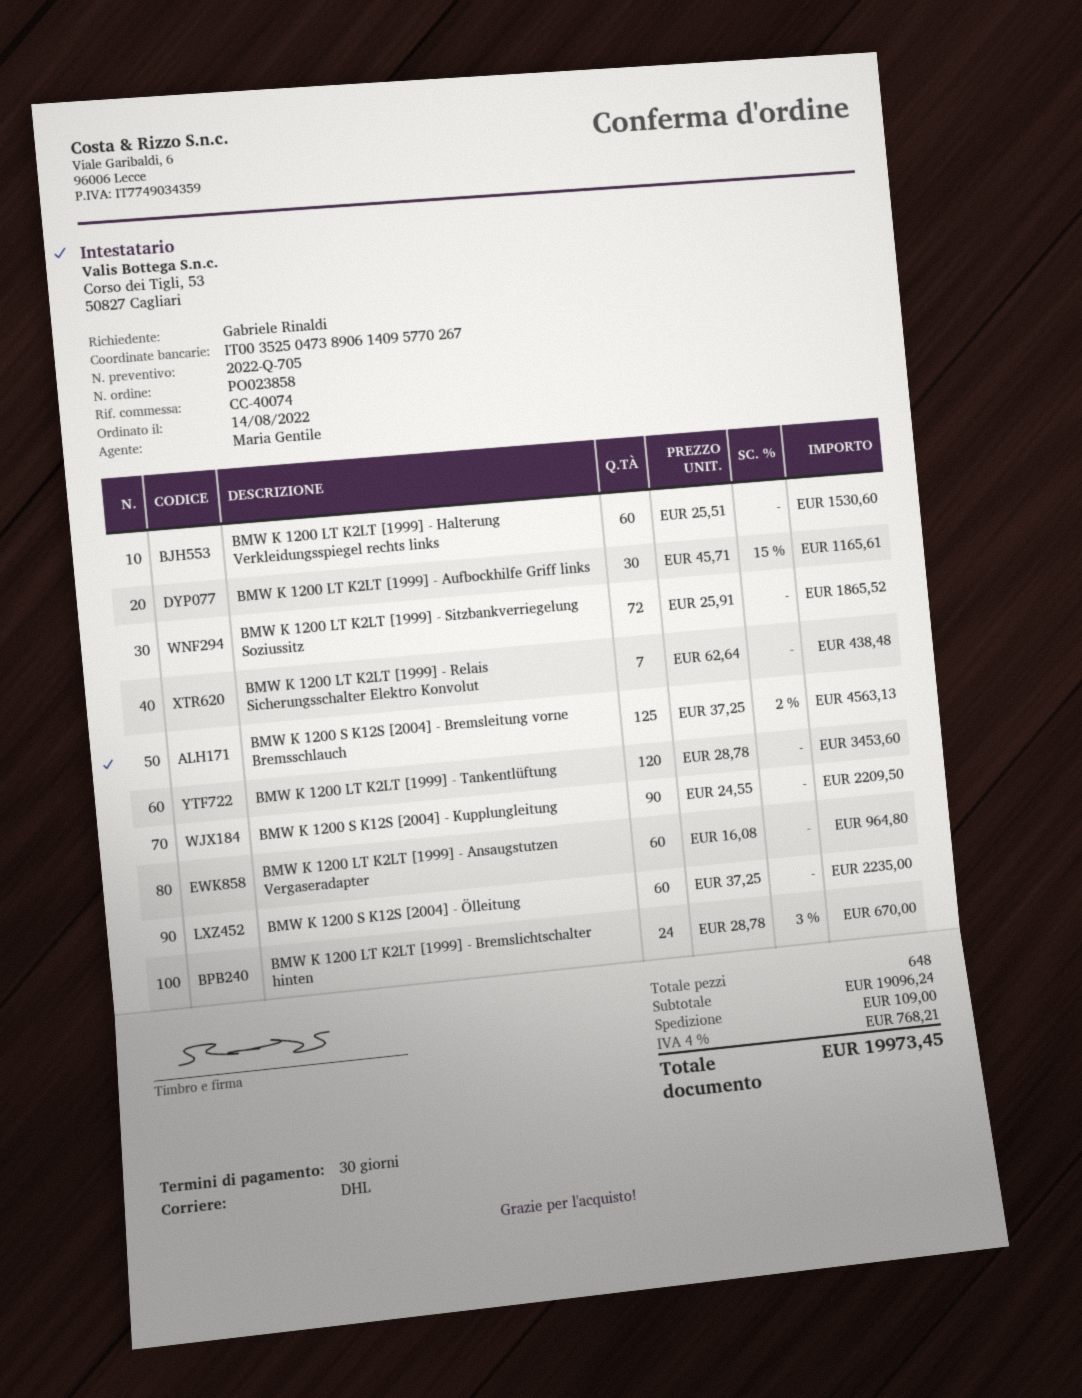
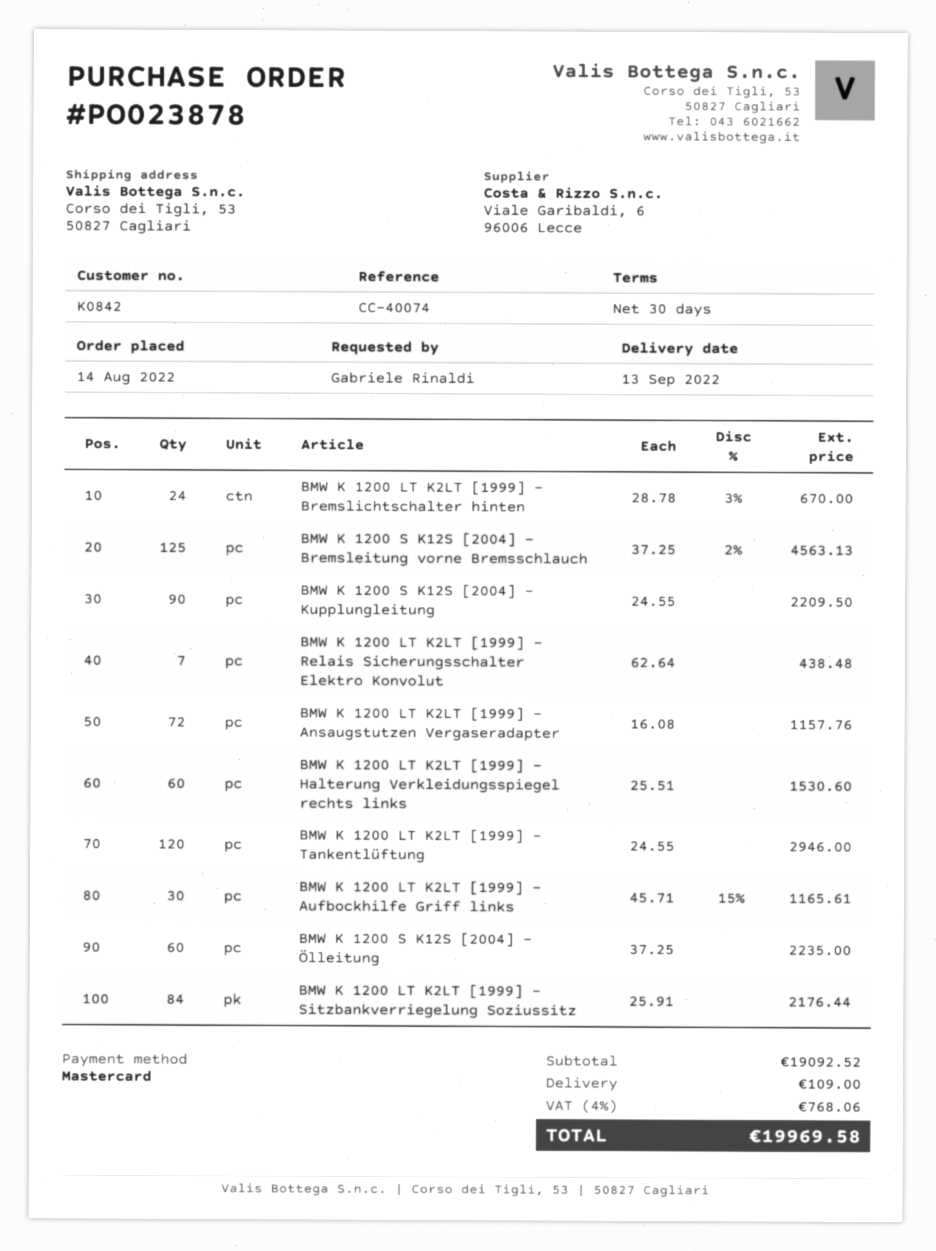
order number: PO023858 -> PO023878
BMW K 1200 LT K2LT [1999] - Sitzbankverriegelung Soziussitz: 72 x 25.91 = 1865.52 -> 84 x 25.91 = 2176.44
BMW K 1200 LT K2LT [1999] - Tankentlüftung: 120 x 28.78 = 3453.60 -> 120 x 24.55 = 2946.00
BMW K 1200 LT K2LT [1999] - Ansaugstutzen Vergaseradapter: 60 x 16.08 = 964.80 -> 72 x 16.08 = 1157.76
subtotal: 19096.24 -> 19092.52
tax: 4% = 768.21 -> 4% = 768.06
total: 19973.45 -> 19969.58

